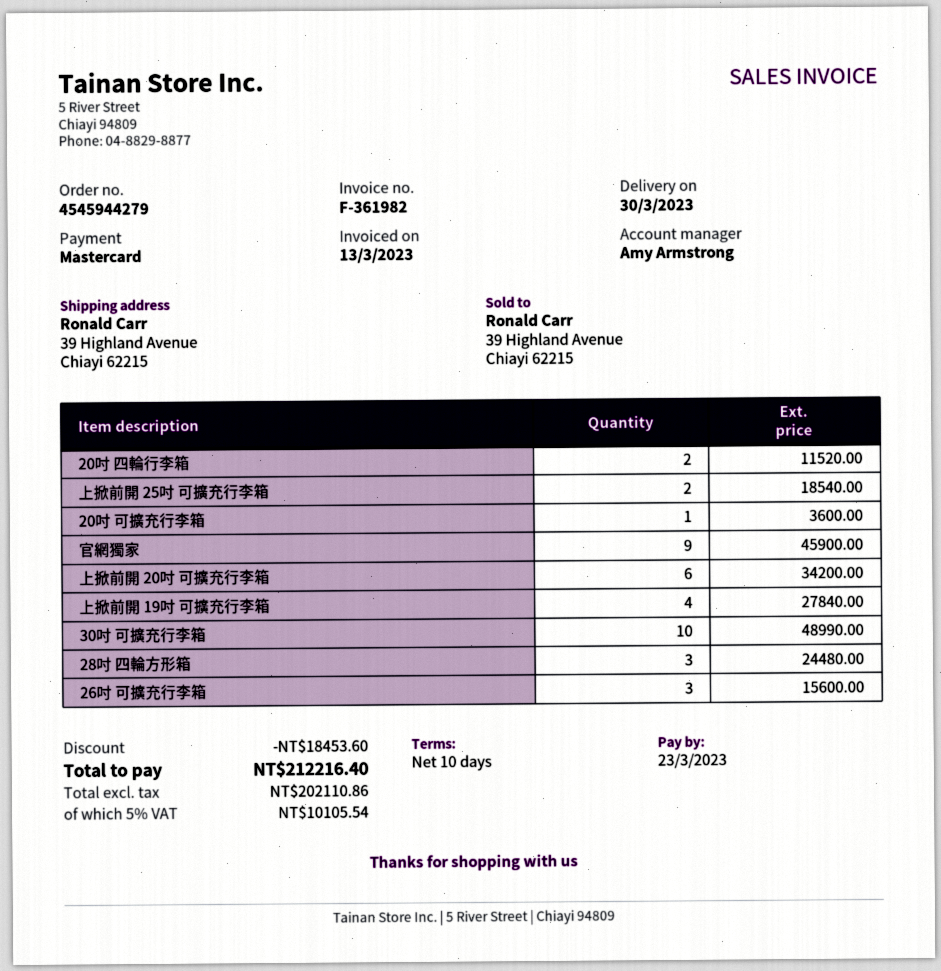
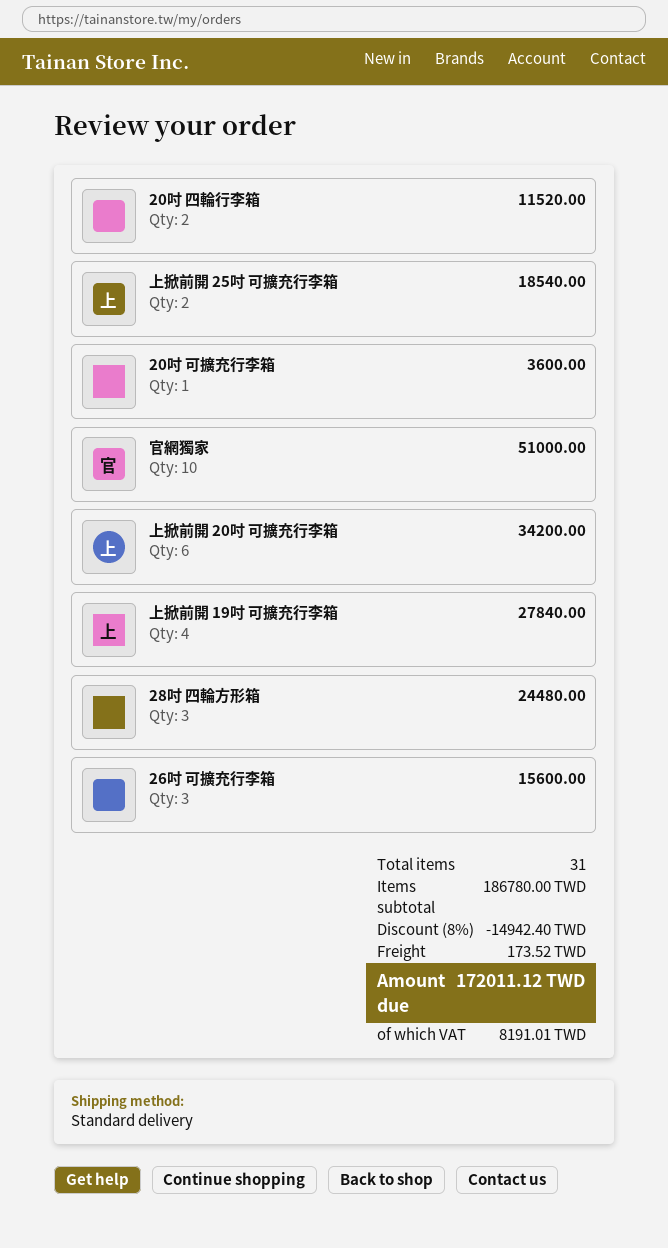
官網獨家: 9 for 45900.00 -> 10 for 51000.00
30吋 可擴充行李箱: 10 for 48990.00 -> none
discount: 18453.60 -> 14942.40
shipping: none -> 173.52
tax: 10105.54 -> 8191.01
total: 212216.40 -> 172011.12

